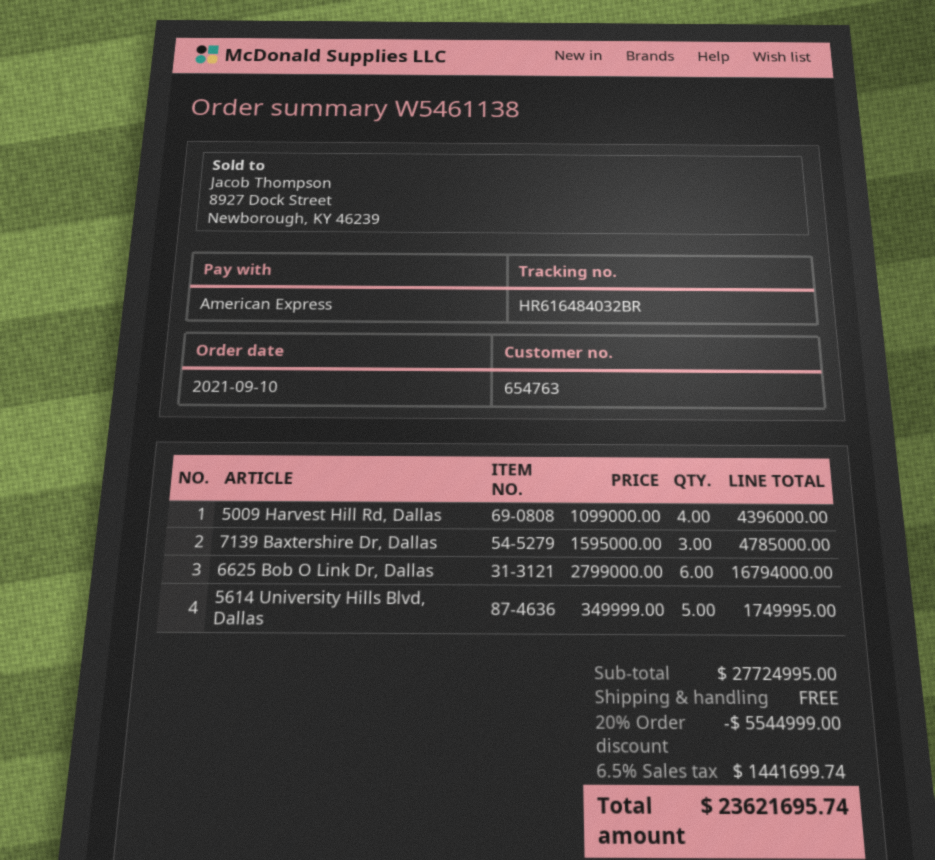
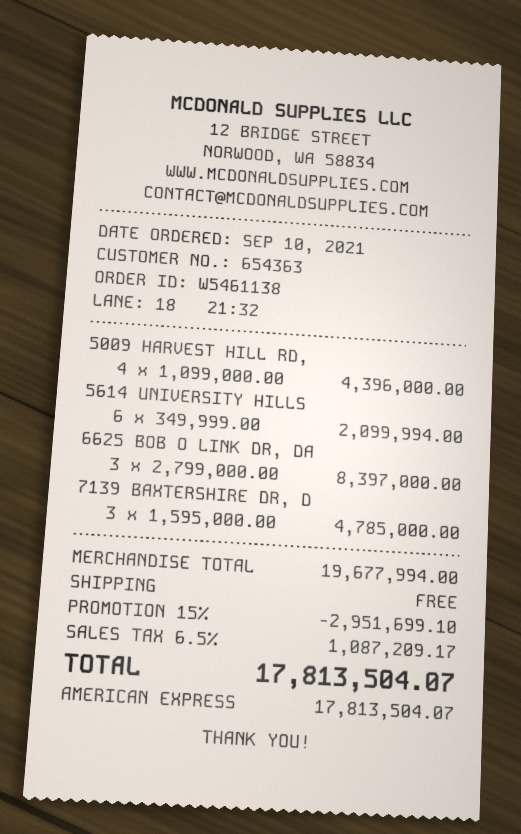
customer number: 654763 -> 654363
6625 Bob O Link Dr, Dallas: 6 x 2799000.00 = 16794000.00 -> 3 x 2799000.00 = 8397000.00
5614 University Hills Blvd, Dallas: 5 x 349999.00 = 1749995.00 -> 6 x 349999.00 = 2099994.00
subtotal: 27724995.00 -> 19677994.00
discount: 20% = 5544999.00 -> 15% = 2951699.10
tax: 6.5% = 1441699.74 -> 6.5% = 1087209.17
total: 23621695.74 -> 17813504.07

